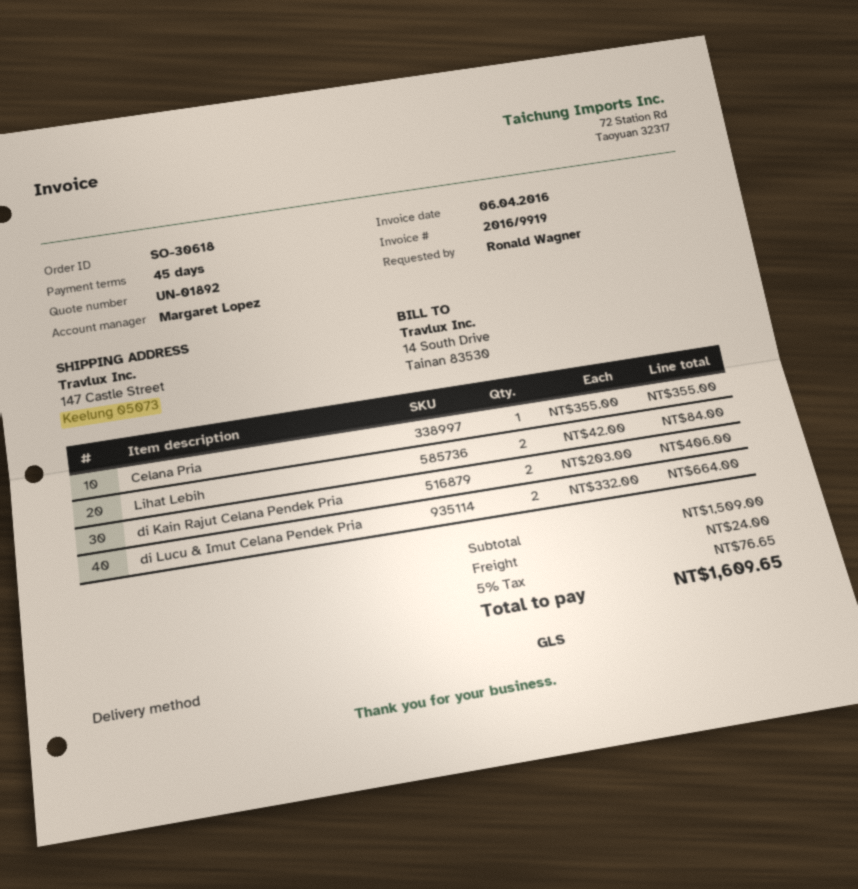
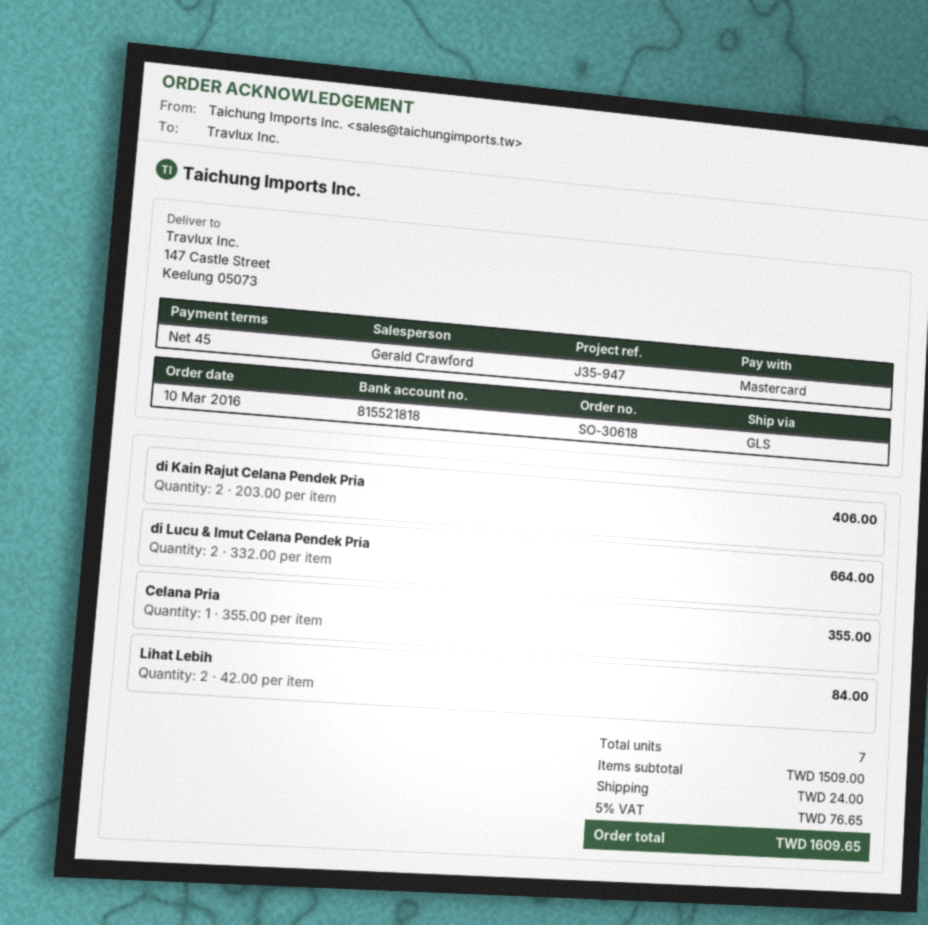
sales rep: Margaret Lopez -> Gerald Crawford

